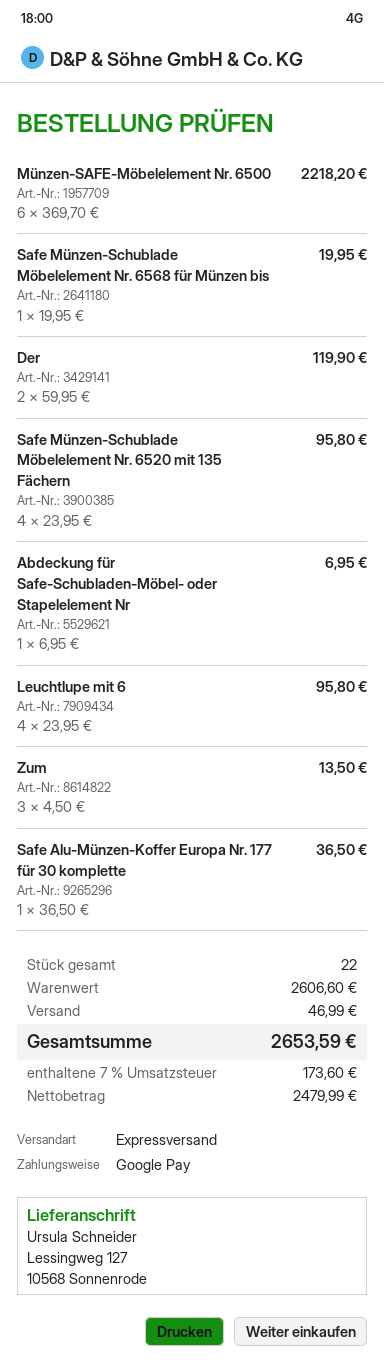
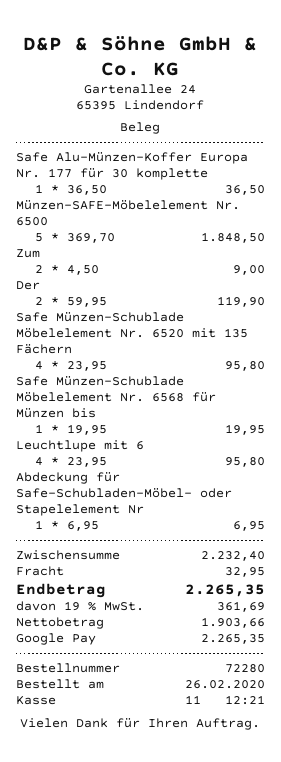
Münzen-SAFE-Möbelelement Nr. 6500: 6 x 369.70 = 2218.20 -> 5 x 369.70 = 1848.50
Zum: 3 x 4.50 = 13.50 -> 2 x 4.50 = 9.00
subtotal: 2606.60 -> 2232.40
shipping: 46.99 -> 32.95
net: 2479.99 -> 1903.66
tax: 7% = 173.60 -> 19% = 361.69
total: 2653.59 -> 2265.35

